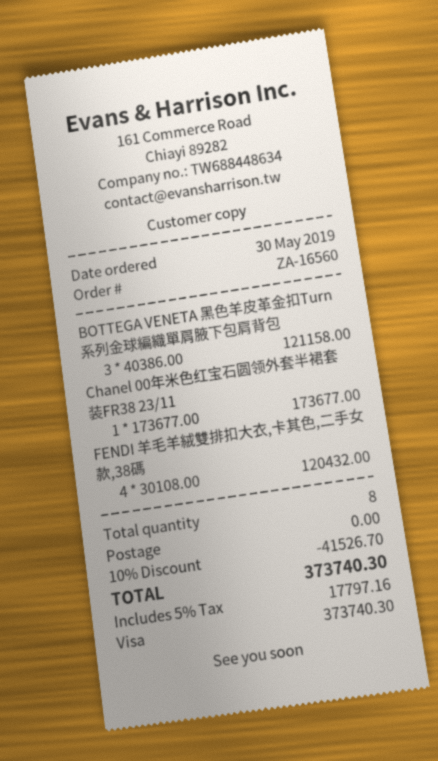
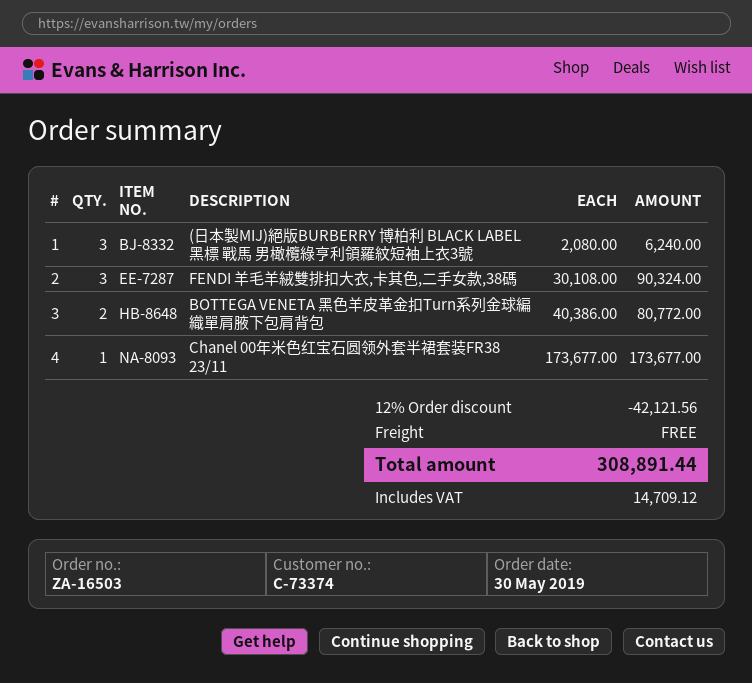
order number: ZA-16560 -> ZA-16503
BOTTEGA VENETA 黑色羊皮革金扣Turn系列金球編織單肩腋下包肩背包: 3 x 40386.00 = 121158.00 -> 2 x 40386.00 = 80772.00
FENDI 羊毛羊絨雙排扣大衣,卡其色,二手女款,38碼: 4 x 30108.00 = 120432.00 -> 3 x 30108.00 = 90324.00
(日本製MIJ)絕版BURBERRY 博柏利 BLACK LABEL 黑標 戰馬 男橄欖綠亨利領羅紋短袖上衣3號: none -> 3 x 2080.00 = 6240.00
discount: 10% = 41526.70 -> 12% = 42121.56
tax: 17797.16 -> 14709.12
total: 373740.30 -> 308891.44

